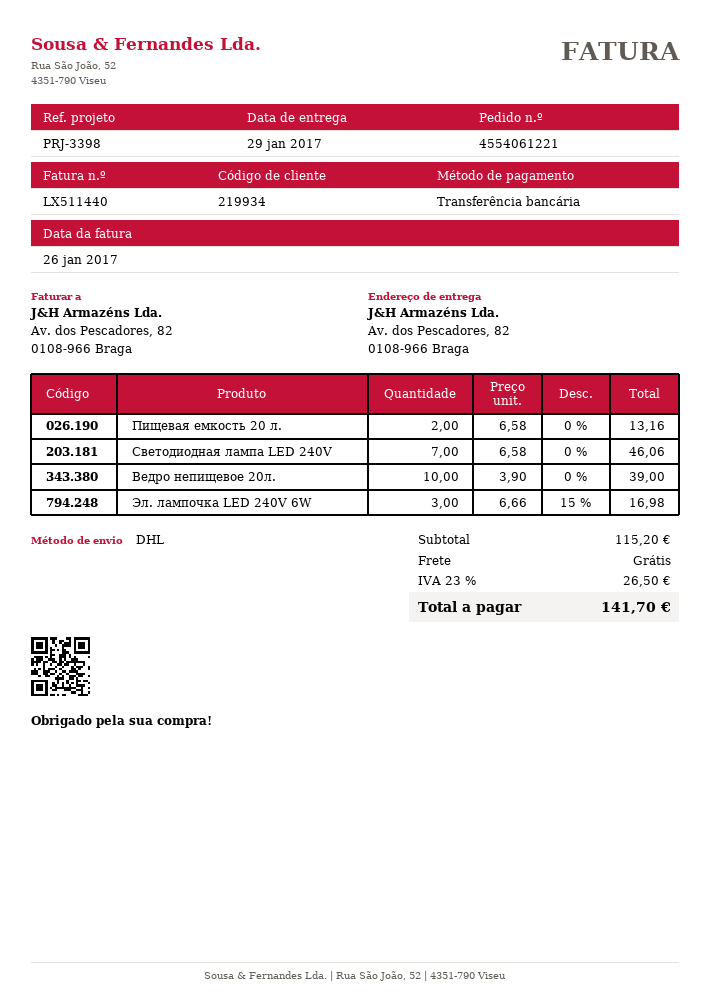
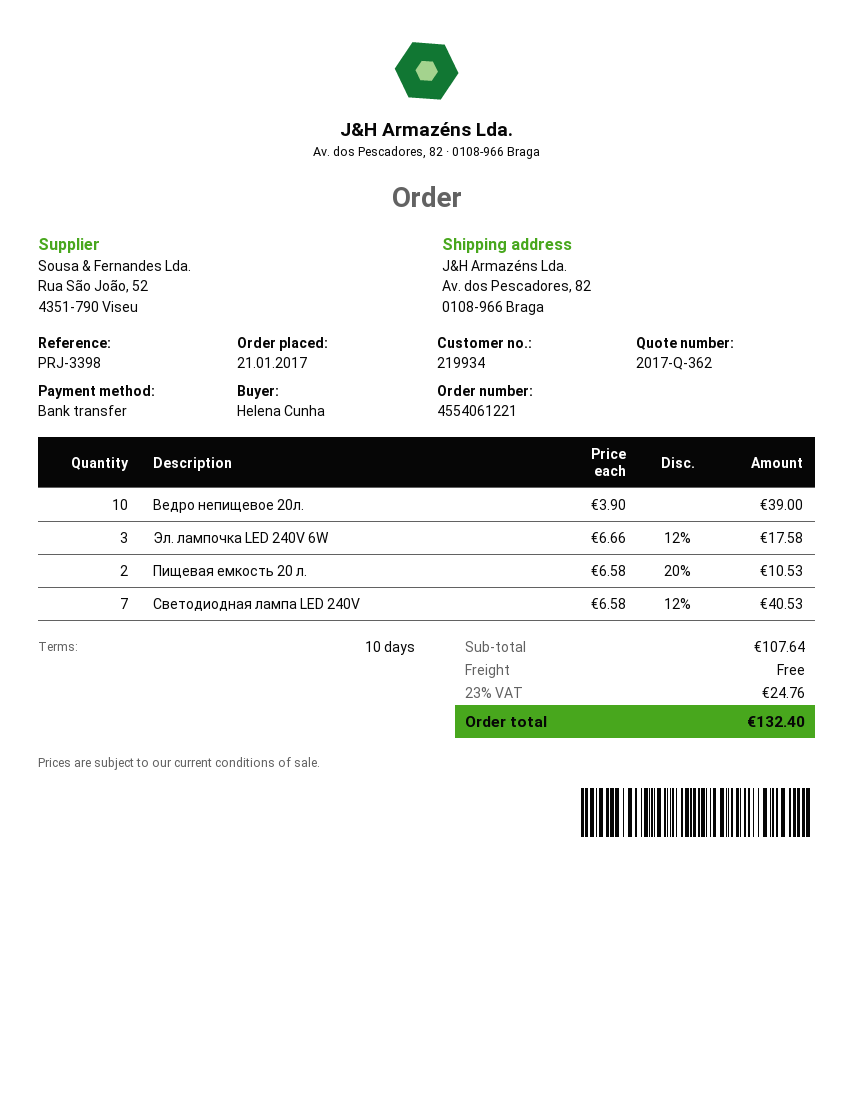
Пищевая емкость 20 л.: 2 x 6.58 = 13.16 -> 2 x 6.58 - 20% = 10.53
Светодиодная лампа LED 240V: 7 x 6.58 = 46.06 -> 7 x 6.58 - 12% = 40.53
Эл. лампочка LED 240V 6W: 3 x 6.66 - 15% = 16.98 -> 3 x 6.66 - 12% = 17.58
subtotal: 115.20 -> 107.64
tax: 23% = 26.50 -> 23% = 24.76
total: 141.70 -> 132.40

